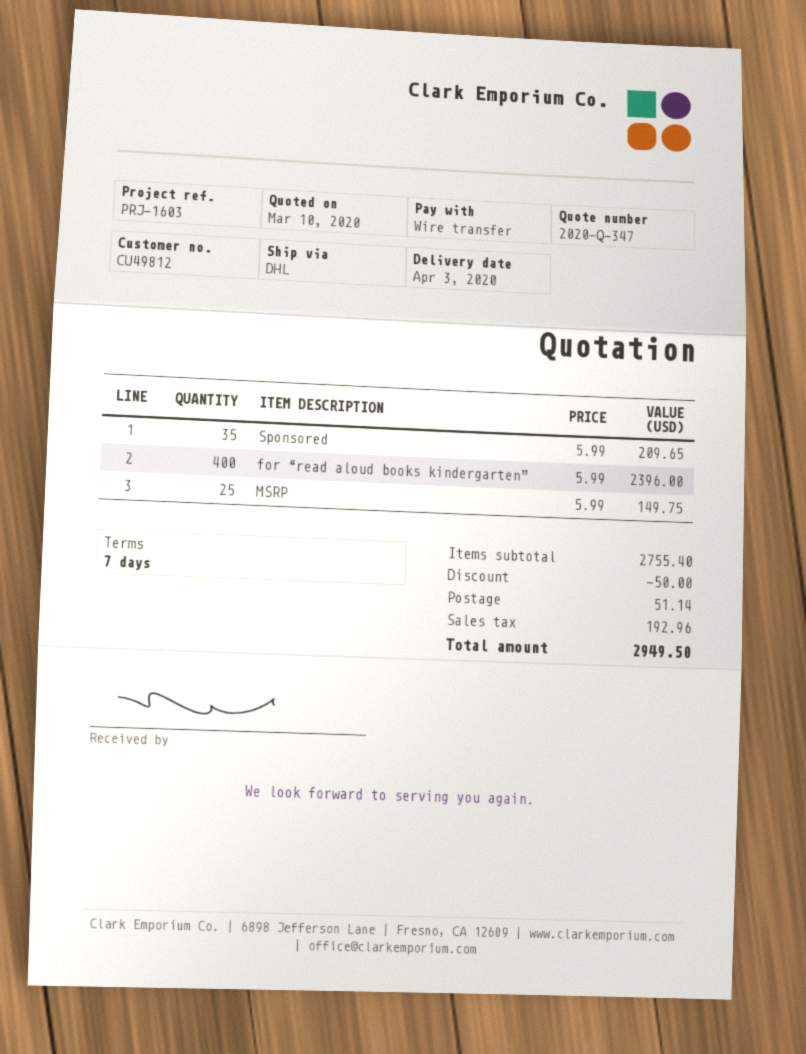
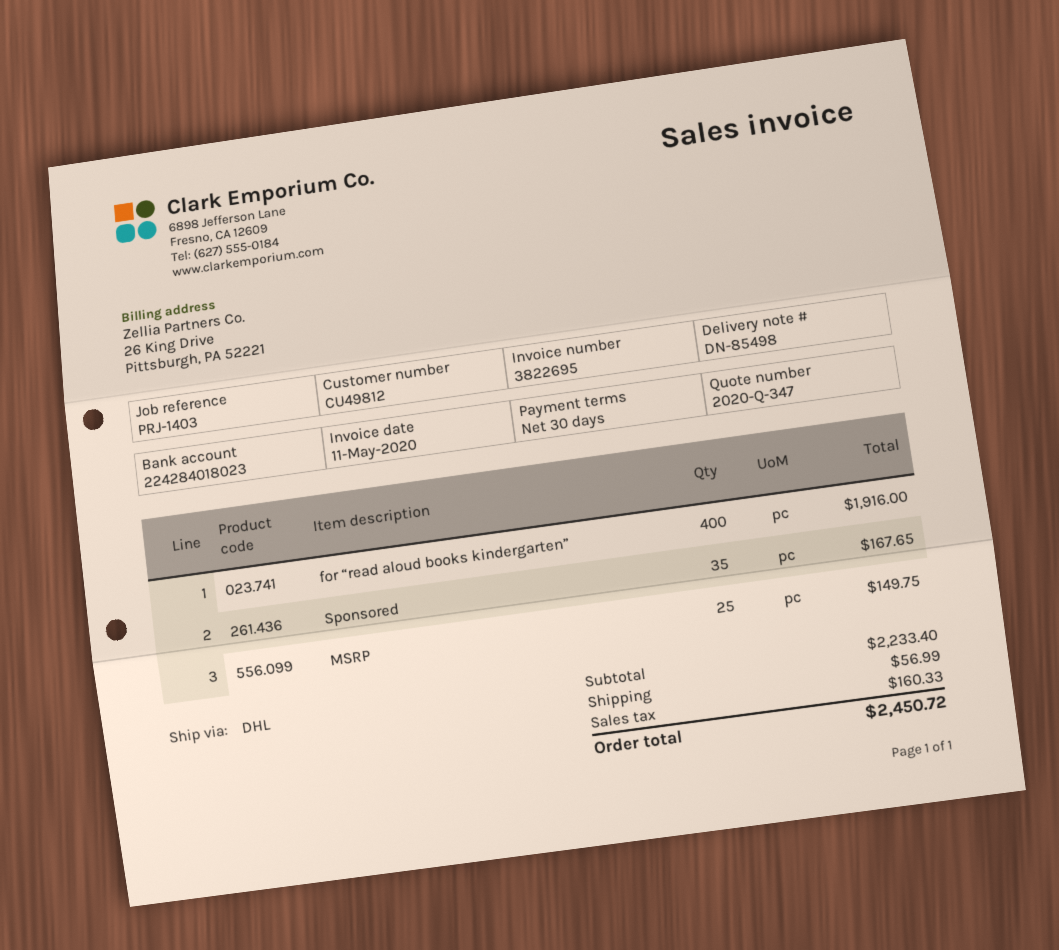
payment terms: 7 days -> 30 days
reference: PRJ-1603 -> PRJ-1403
Sponsored: 35 for 209.65 -> 35 for 167.65
for “read aloud books kindergarten”: 400 for 2396.00 -> 400 for 1916.00
subtotal: 2755.40 -> 2233.40
discount: 50.00 -> none
shipping: 51.14 -> 56.99
tax: 192.96 -> 160.33
total: 2949.50 -> 2450.72

